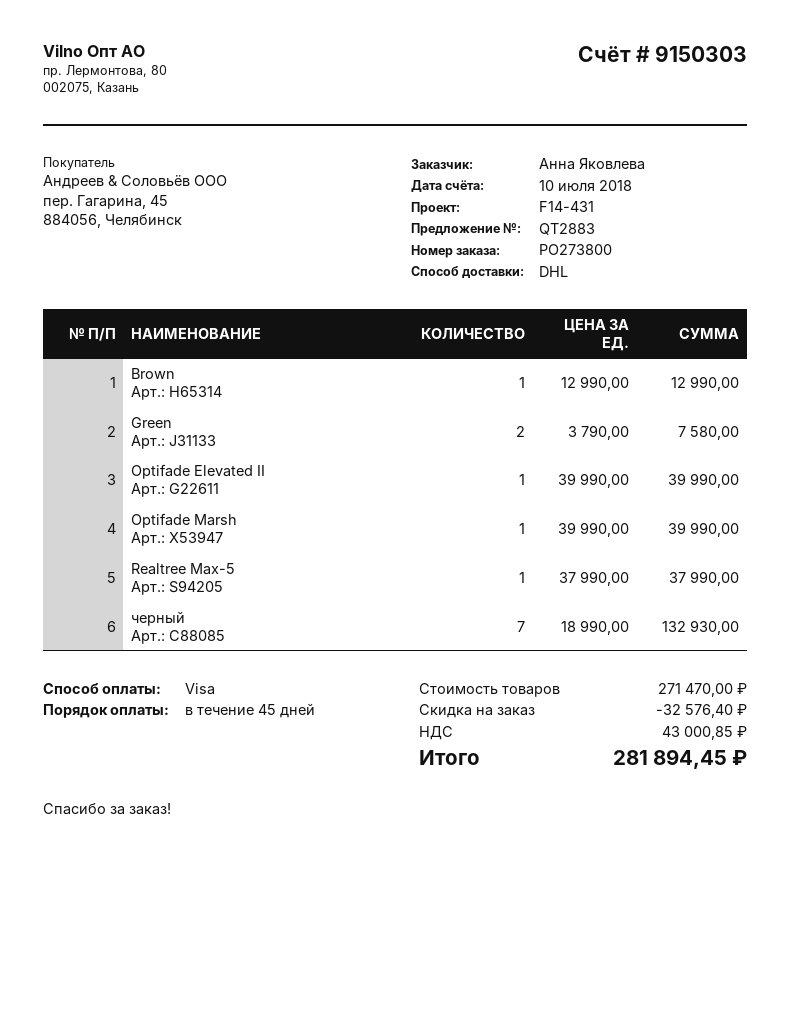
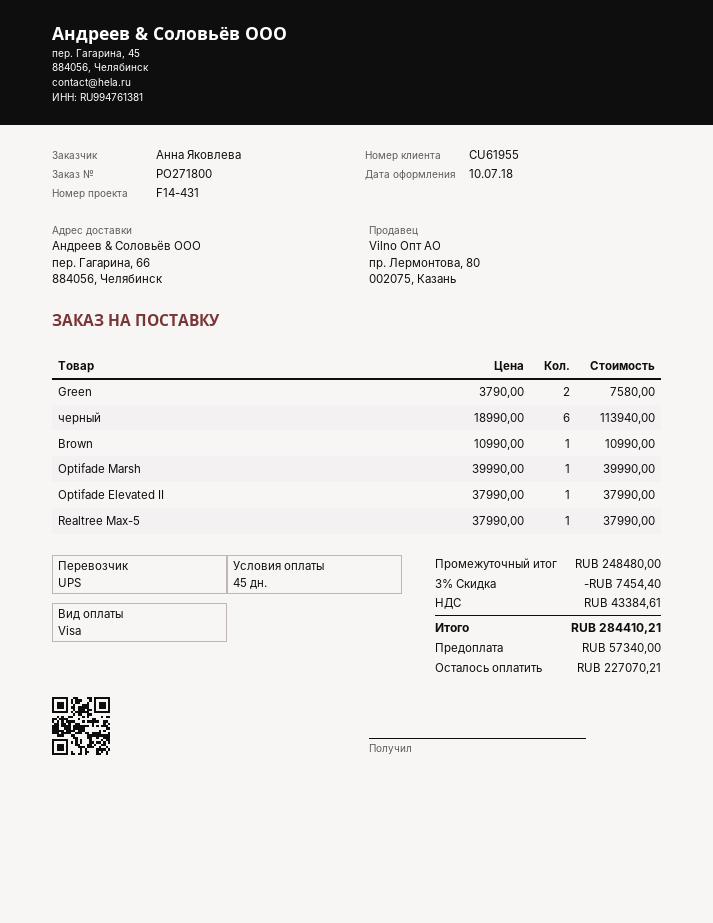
order number: PO273800 -> PO271800
shipping method: DHL -> UPS
Brown: 1 x 12990.00 = 12990.00 -> 1 x 10990.00 = 10990.00
Optifade Elevated II: 1 x 39990.00 = 39990.00 -> 1 x 37990.00 = 37990.00
черный: 7 x 18990.00 = 132930.00 -> 6 x 18990.00 = 113940.00
subtotal: 271470.00 -> 248480.00
discount: 32576.40 -> 7454.40
tax: 43000.85 -> 43384.61
total: 281894.45 -> 284410.21

